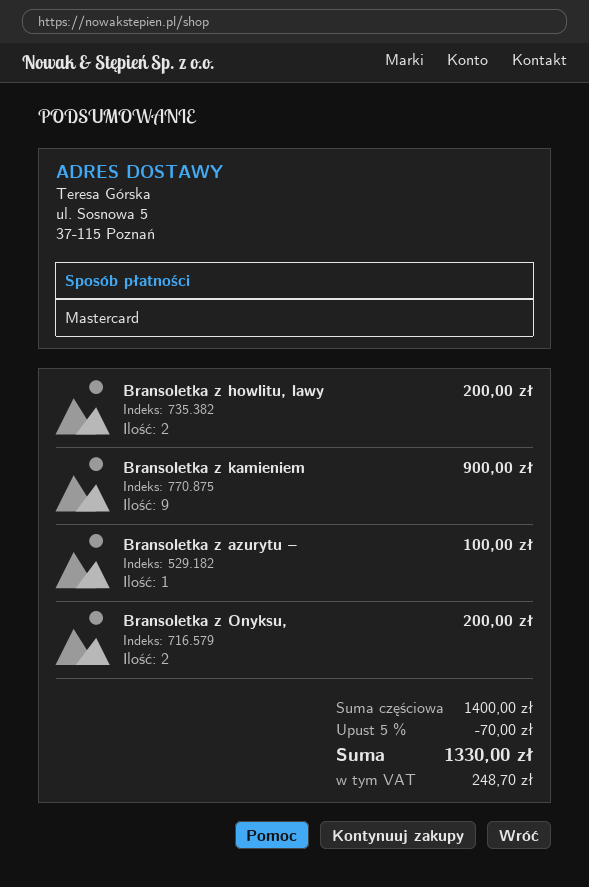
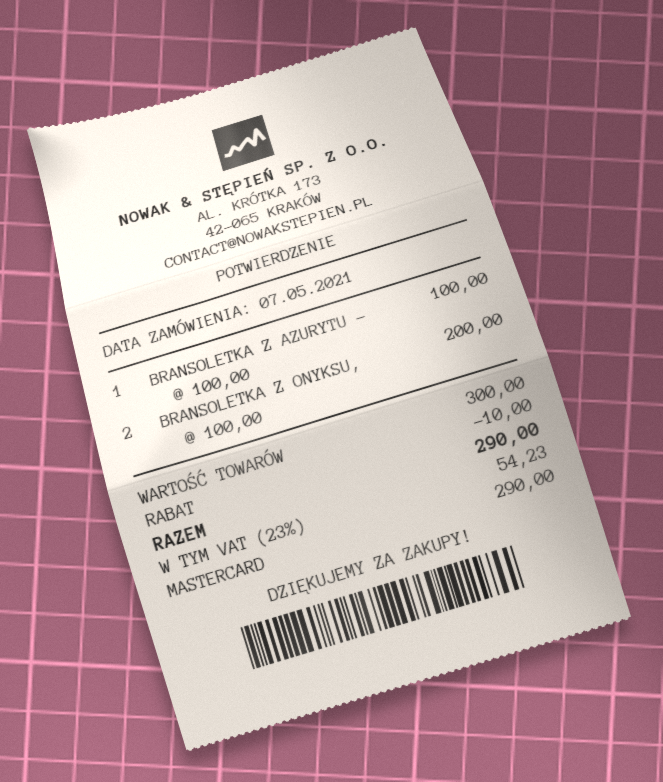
Bransoletka z howlitu, lawy: 2 for 200.00 -> none
Bransoletka z kamieniem: 9 for 900.00 -> none
subtotal: 1400.00 -> 300.00
discount: 70.00 -> 10.00
tax: 248.70 -> 54.23
total: 1330.00 -> 290.00

